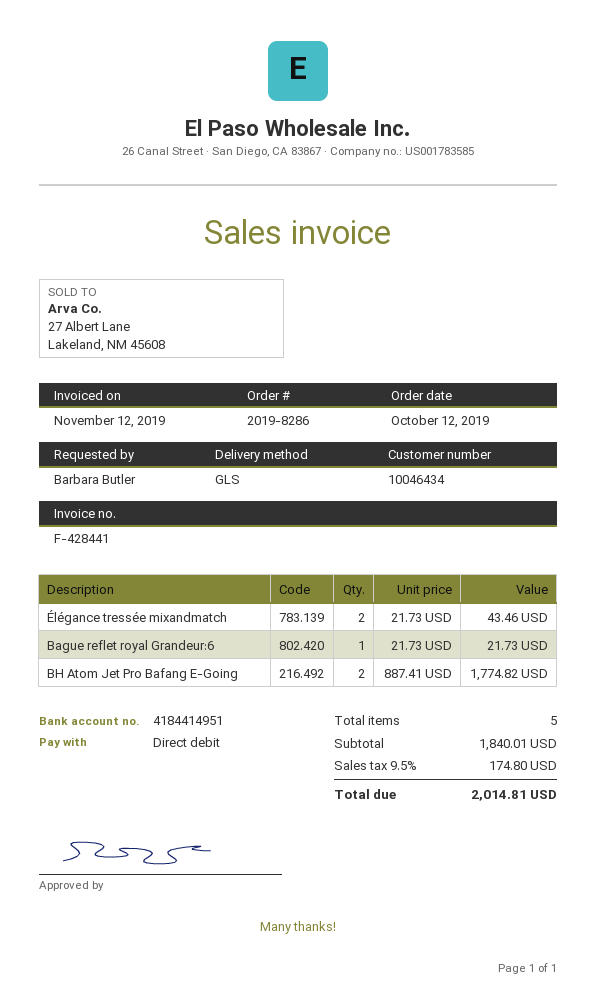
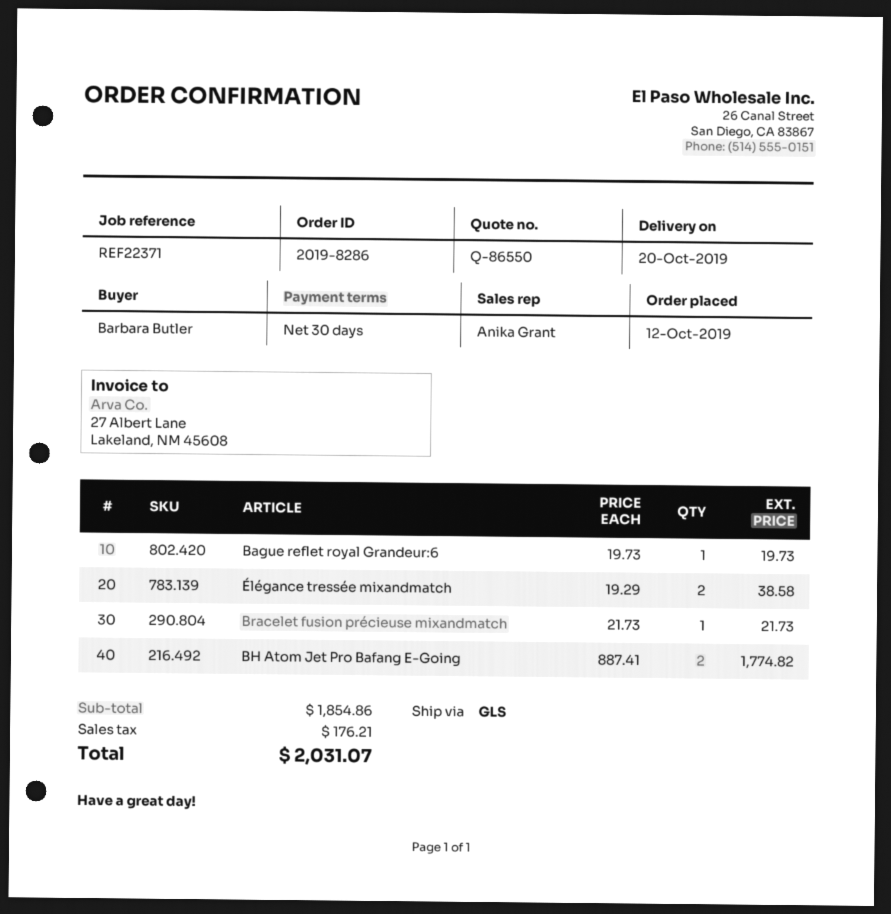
Élégance tressée mixandmatch: 2 x 21.73 = 43.46 -> 2 x 19.29 = 38.58
Bague reflet royal Grandeur:6: 1 x 21.73 = 21.73 -> 1 x 19.73 = 19.73
Bracelet fusion précieuse mixandmatch: none -> 1 x 21.73 = 21.73
subtotal: 1840.01 -> 1854.86
tax: 174.80 -> 176.21
total: 2014.81 -> 2031.07

